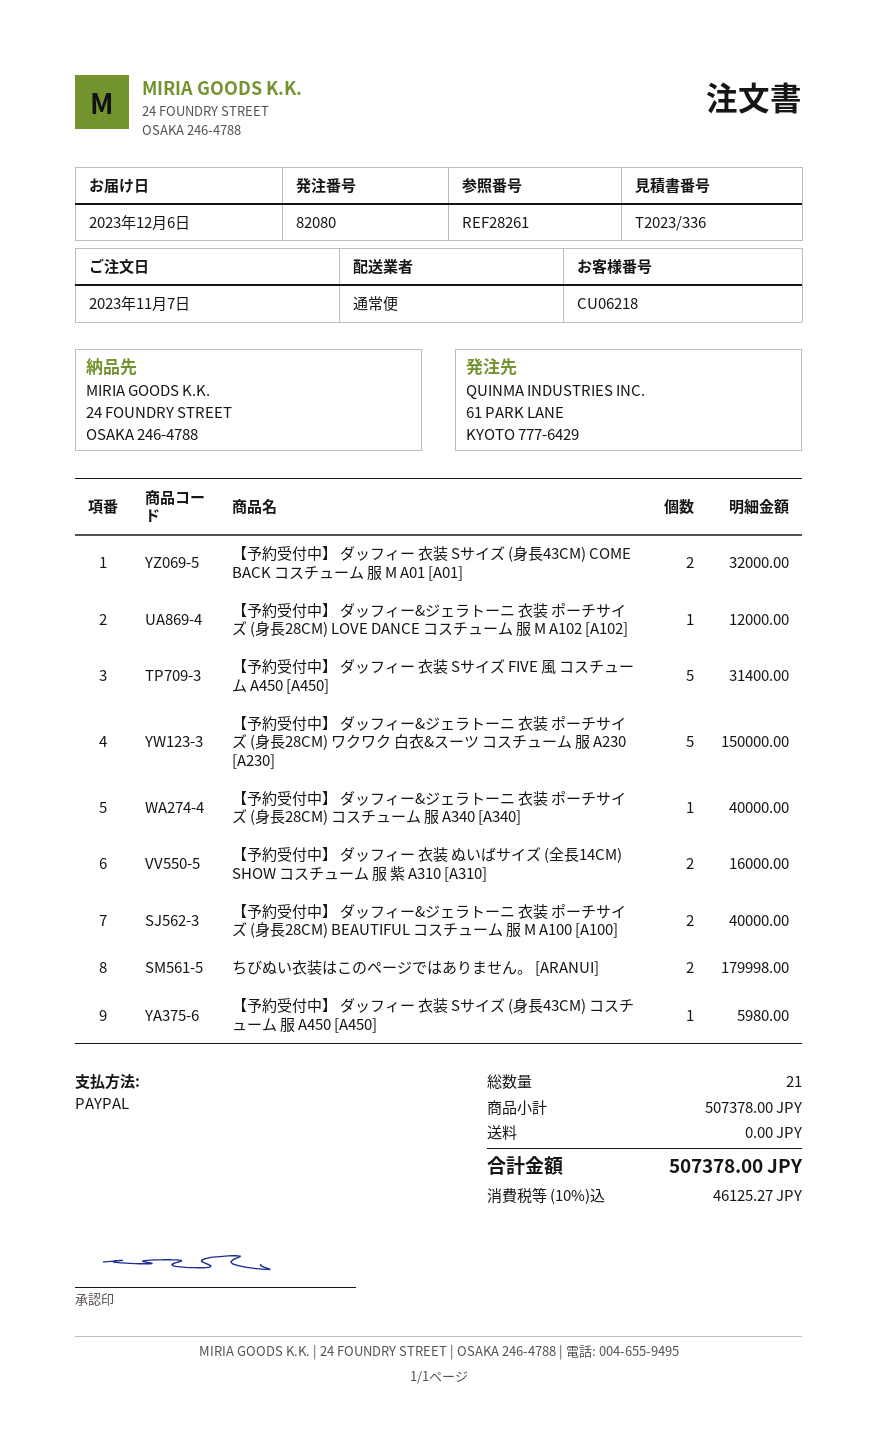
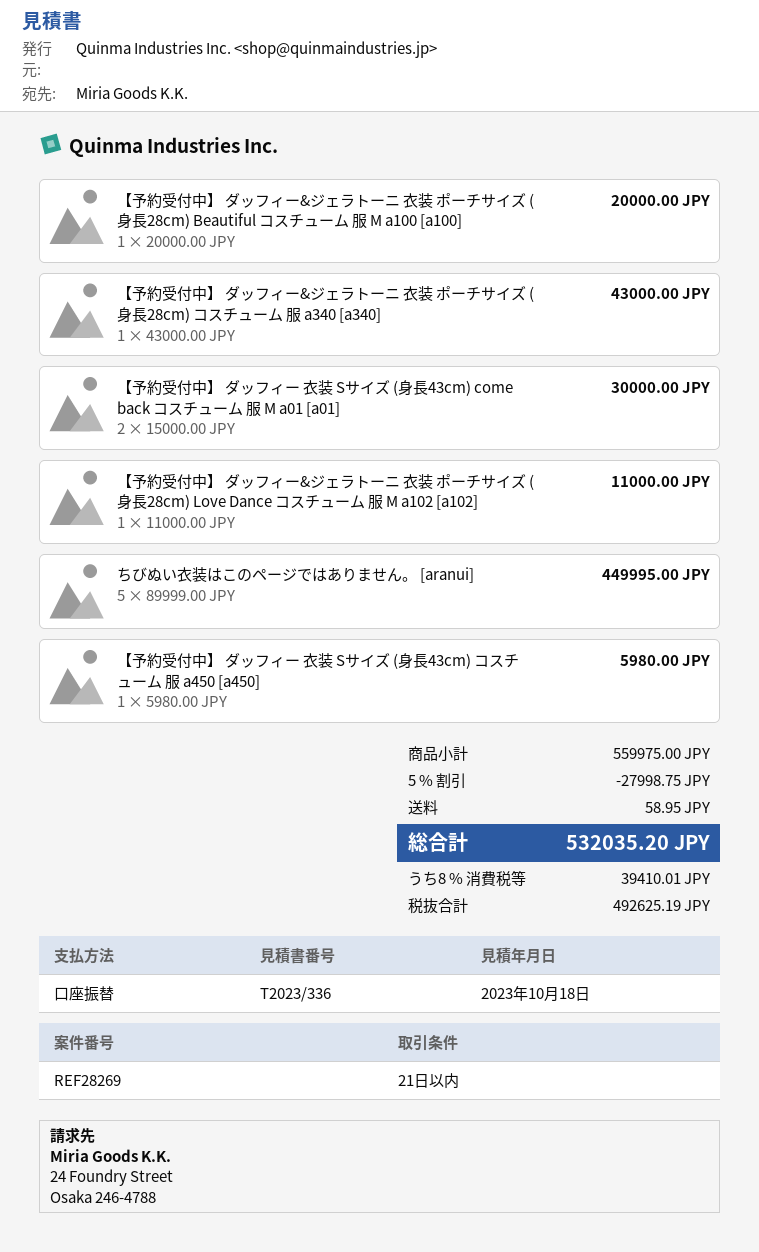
reference: REF28261 -> REF28269
payment method: PayPal -> direct debit
【予約受付中】 ダッフィー 衣装 Sサイズ (身長43CM) COME BACK コスチューム 服 M A01 [A01]: 2 for 32000.00 -> 2 for 30000.00
【予約受付中】 ダッフィー&ジェラトーニ 衣装 ポーチサイズ (身長28CM) LOVE DANCE コスチューム 服 M A102 [A102]: 1 for 12000.00 -> 1 for 11000.00
【予約受付中】 ダッフィー 衣装 Sサイズ FIVE 風 コスチューム A450 [A450]: 5 for 31400.00 -> none
【予約受付中】 ダッフィー&ジェラトーニ 衣装 ポーチサイズ (身長28CM) ワクワク 白衣&スーツ コスチューム 服 A230 [A230]: 5 for 150000.00 -> none
【予約受付中】 ダッフィー&ジェラトーニ 衣装 ポーチサイズ (身長28CM) コスチューム 服 A340 [A340]: 1 for 40000.00 -> 1 for 43000.00
【予約受付中】 ダッフィー 衣装 ぬいばサイズ (全長14CM) SHOW コスチューム 服 紫 A310 [A310]: 2 for 16000.00 -> none
【予約受付中】 ダッフィー&ジェラトーニ 衣装 ポーチサイズ (身長28CM) BEAUTIFUL コスチューム 服 M A100 [A100]: 2 for 40000.00 -> 1 for 20000.00
ちびぬい衣装はこのページではありません。 [ARANUI]: 2 for 179998.00 -> 5 for 449995.00
subtotal: 507378.00 -> 559975.00
discount: none -> 5% = 27998.75
shipping: 0.00 -> 58.95
tax: 10% = 46125.27 -> 8% = 39410.01
total: 507378.00 -> 532035.20

